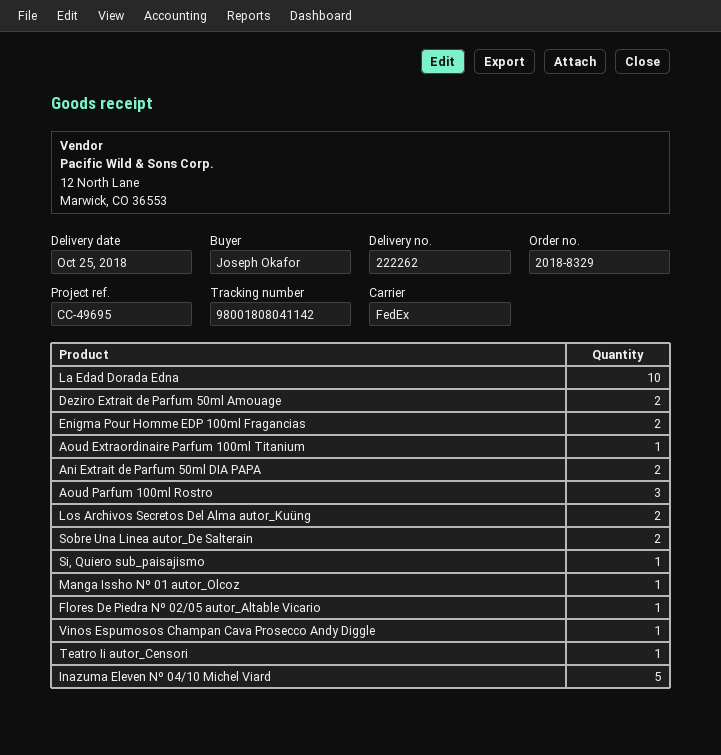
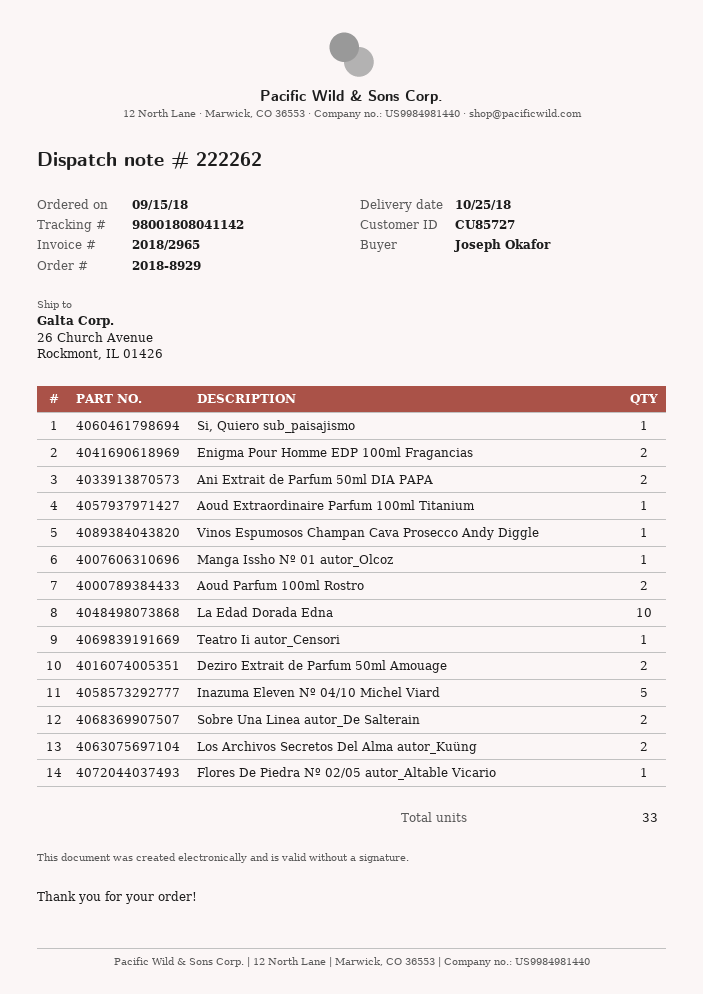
order number: 2018-8329 -> 2018-8929
Aoud Parfum 100ml Rostro: 3 -> 2

